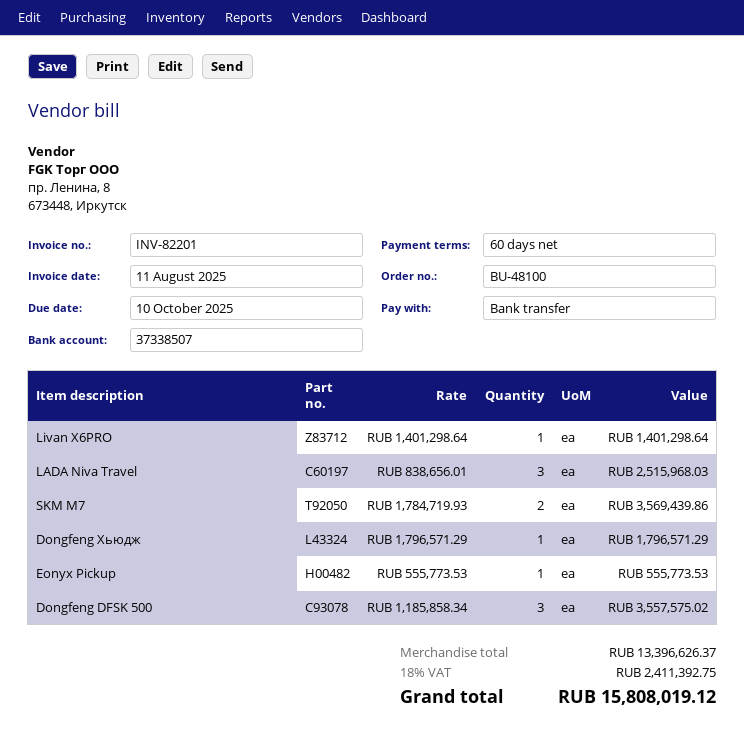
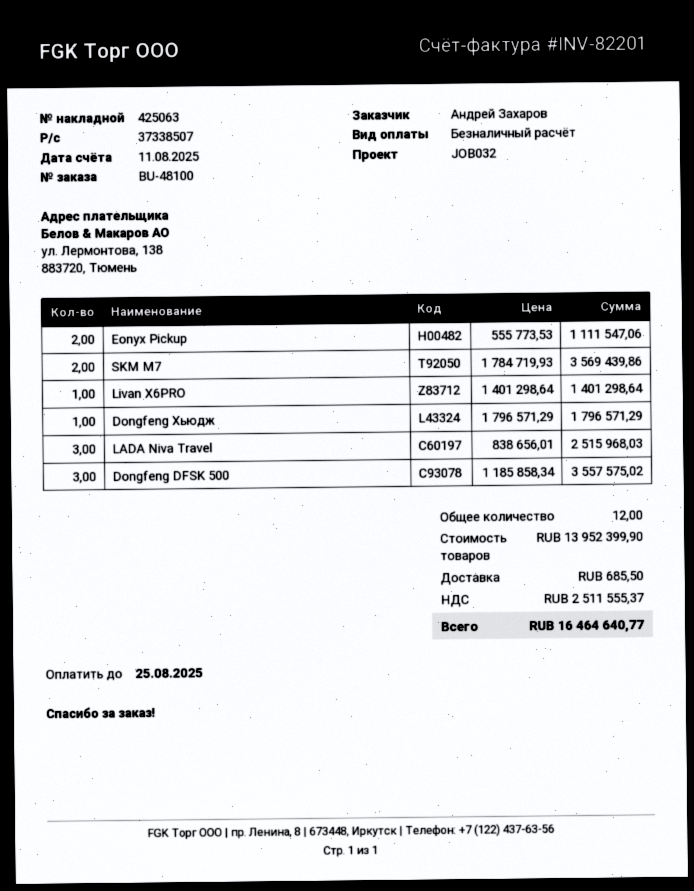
due date: 2025-10-10 -> 2025-08-25
Eonyx Pickup: 1 x 555773.53 = 555773.53 -> 2 x 555773.53 = 1111547.06
subtotal: 13396626.37 -> 13952399.90
shipping: none -> 685.50
tax: 2411392.75 -> 2511555.37
total: 15808019.12 -> 16464640.77

